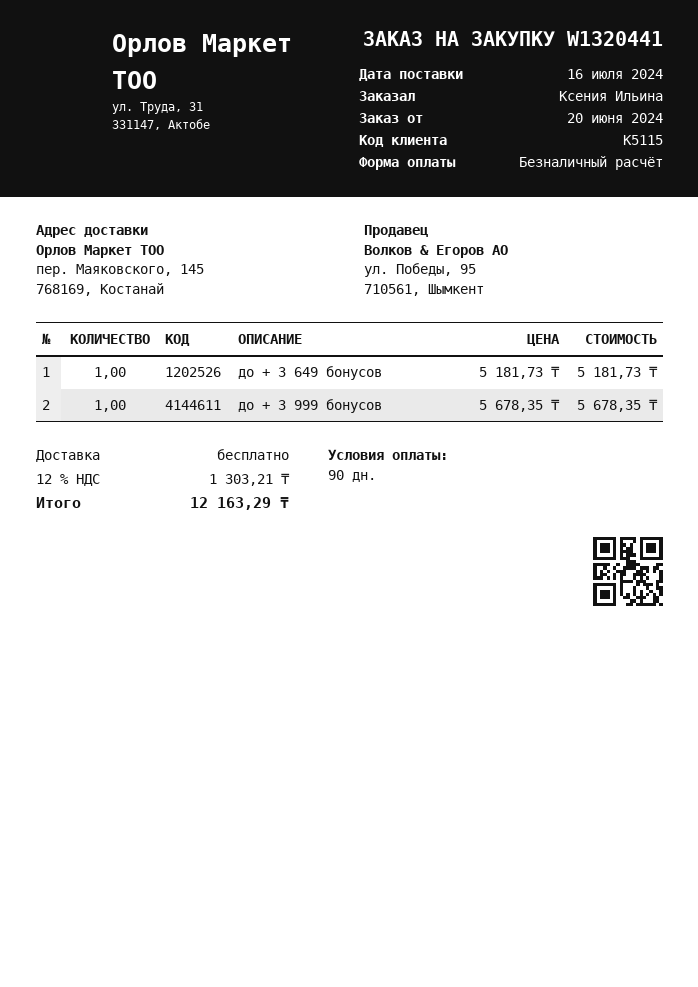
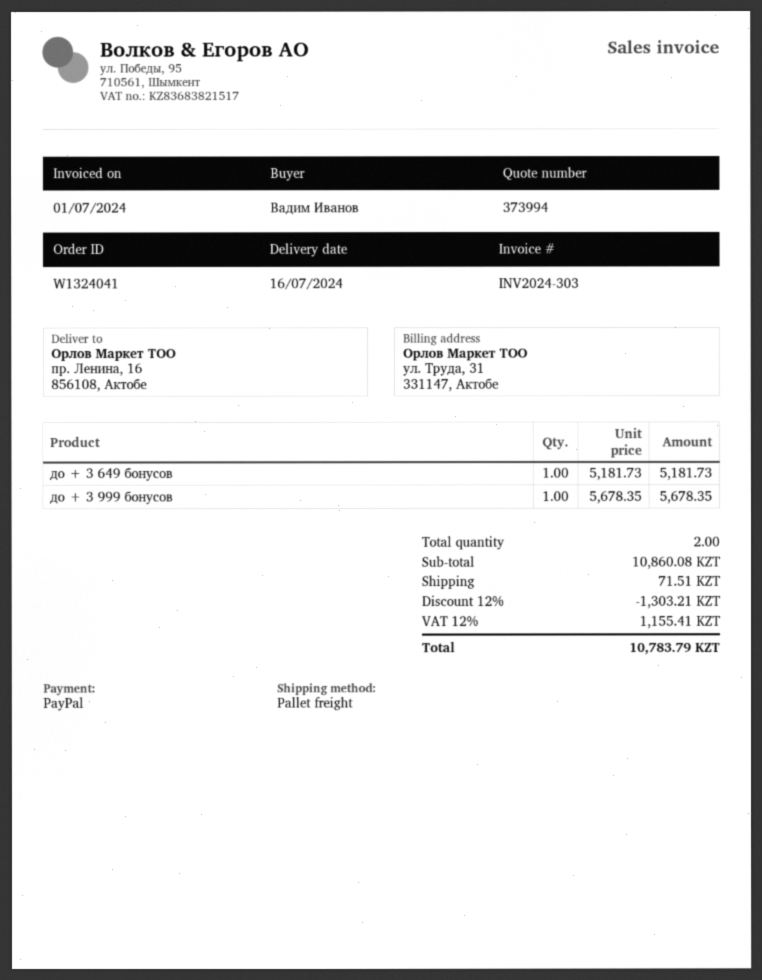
order number: W1320441 -> W1324041
ordered by: Ксения Ильина -> Вадим Иванов
payment method: bank transfer -> PayPal
ship to: пер. Маяковского, 145, 768169, Костанай -> пр. Ленина, 16, 856108, Актобе
discount: none -> 12% = 1303.21
shipping: 0.00 -> 71.51
tax: 12% = 1303.21 -> 12% = 1155.41
total: 12163.29 -> 10783.79

